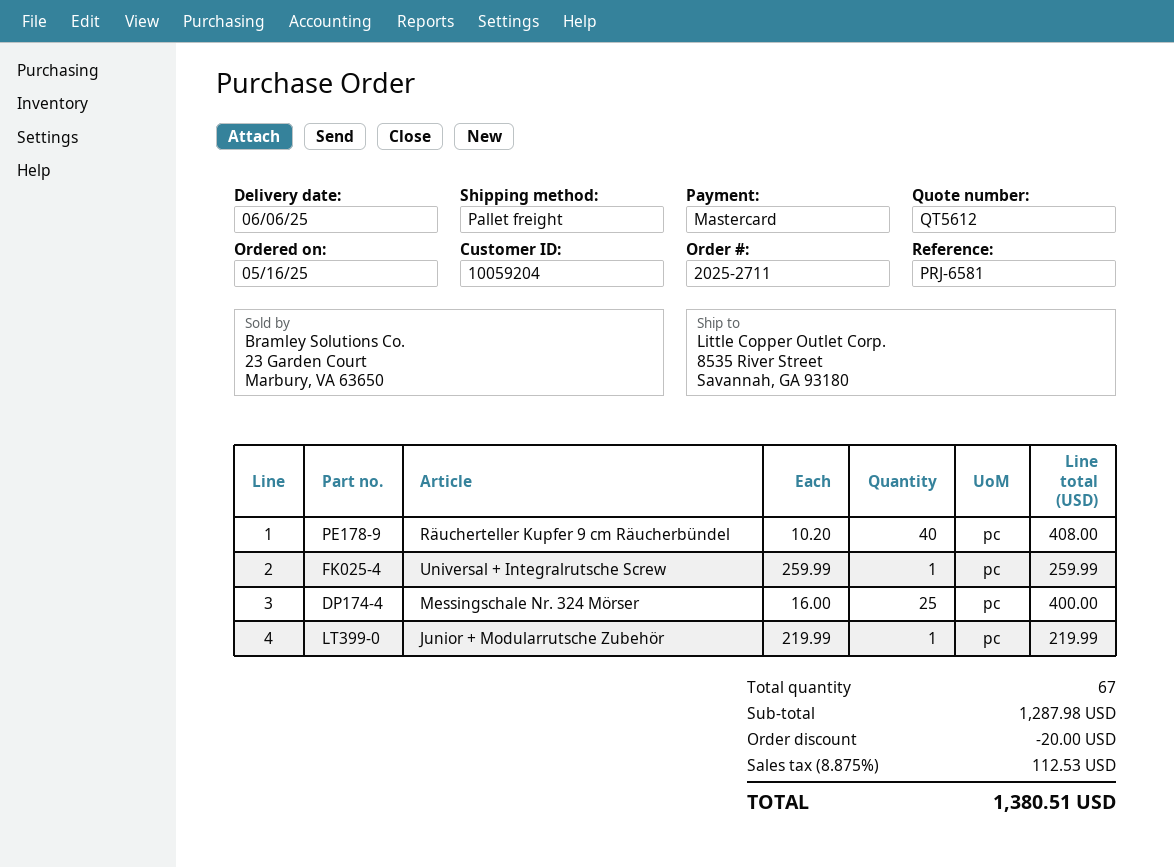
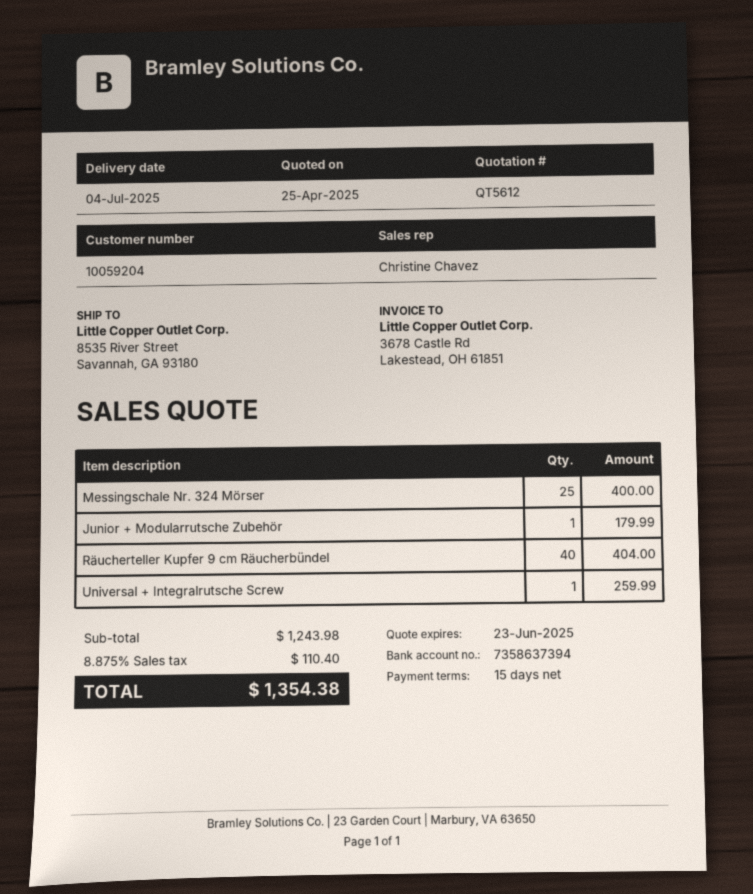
delivery date: 2025-06-06 -> 2025-07-04
Räucherteller Kupfer 9 cm Räucherbündel: 40 for 408.00 -> 40 for 404.00
Junior + Modularrutsche Zubehör: 1 for 219.99 -> 1 for 179.99
subtotal: 1287.98 -> 1243.98
discount: 20.00 -> none
tax: 8.875% = 112.53 -> 8.875% = 110.40
total: 1380.51 -> 1354.38

